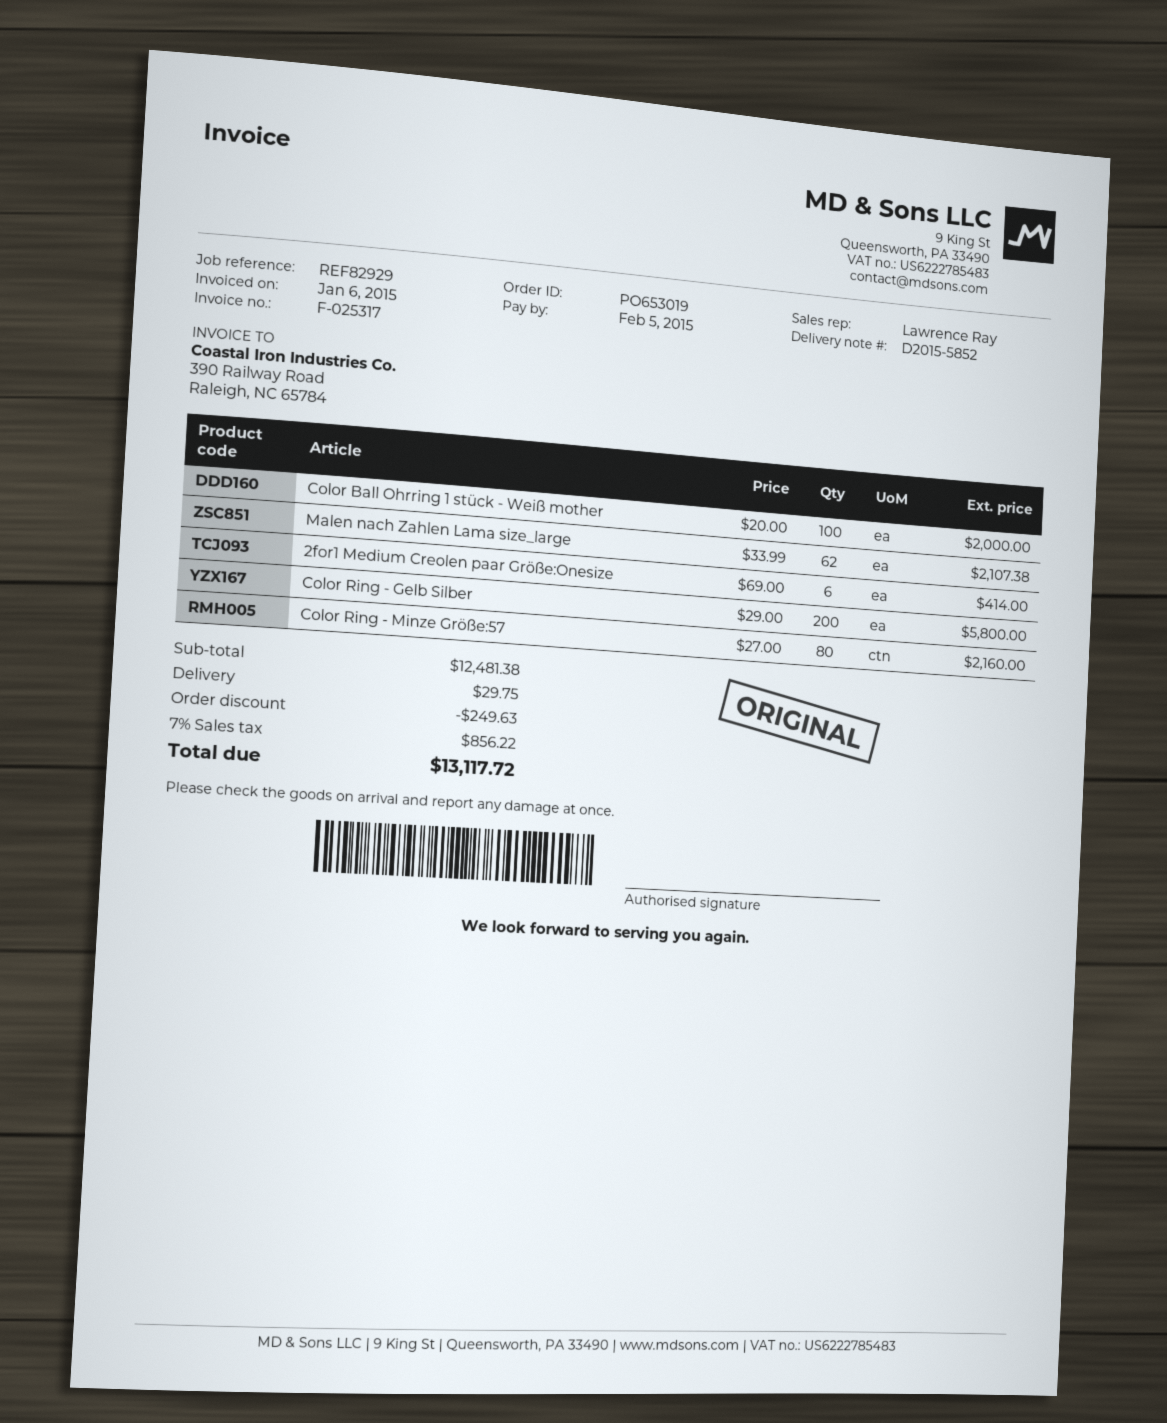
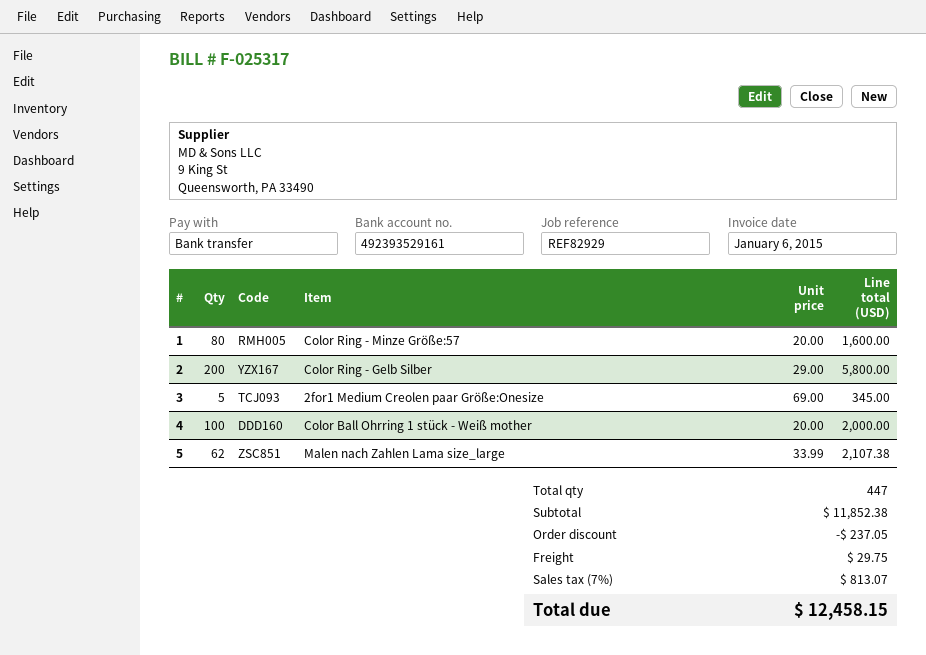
2for1 Medium Creolen paar Größe:Onesize: 6 x 69.00 = 414.00 -> 5 x 69.00 = 345.00
Color Ring - Minze Größe:57: 80 x 27.00 = 2160.00 -> 80 x 20.00 = 1600.00
subtotal: 12481.38 -> 11852.38
discount: 249.63 -> 237.05
tax: 7% = 856.22 -> 7% = 813.07
total: 13117.72 -> 12458.15

